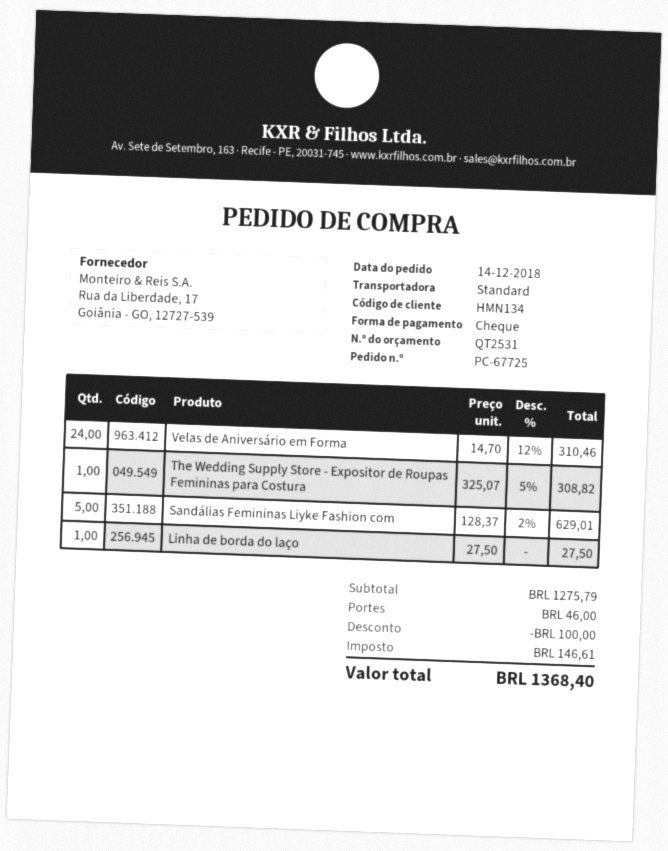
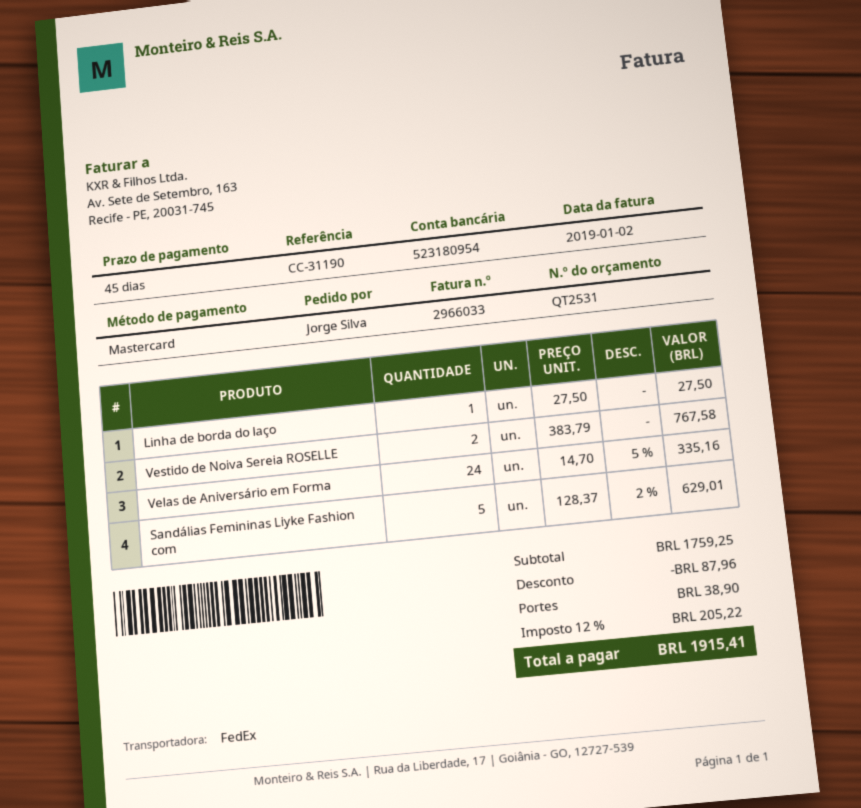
payment method: cheque -> Mastercard
shipping method: standard -> FedEx
Velas de Aniversário em Forma: 24 x 14.70 - 12% = 310.46 -> 24 x 14.70 - 5% = 335.16
The Wedding Supply Store - Expositor de Roupas Femininas para Costura: 1 x 325.07 - 5% = 308.82 -> none
Vestido de Noiva Sereia ROSELLE: none -> 2 x 383.79 = 767.58
subtotal: 1275.79 -> 1759.25
discount: 100.00 -> 87.96
shipping: 46.00 -> 38.90
tax: 146.61 -> 205.22
total: 1368.40 -> 1915.41

